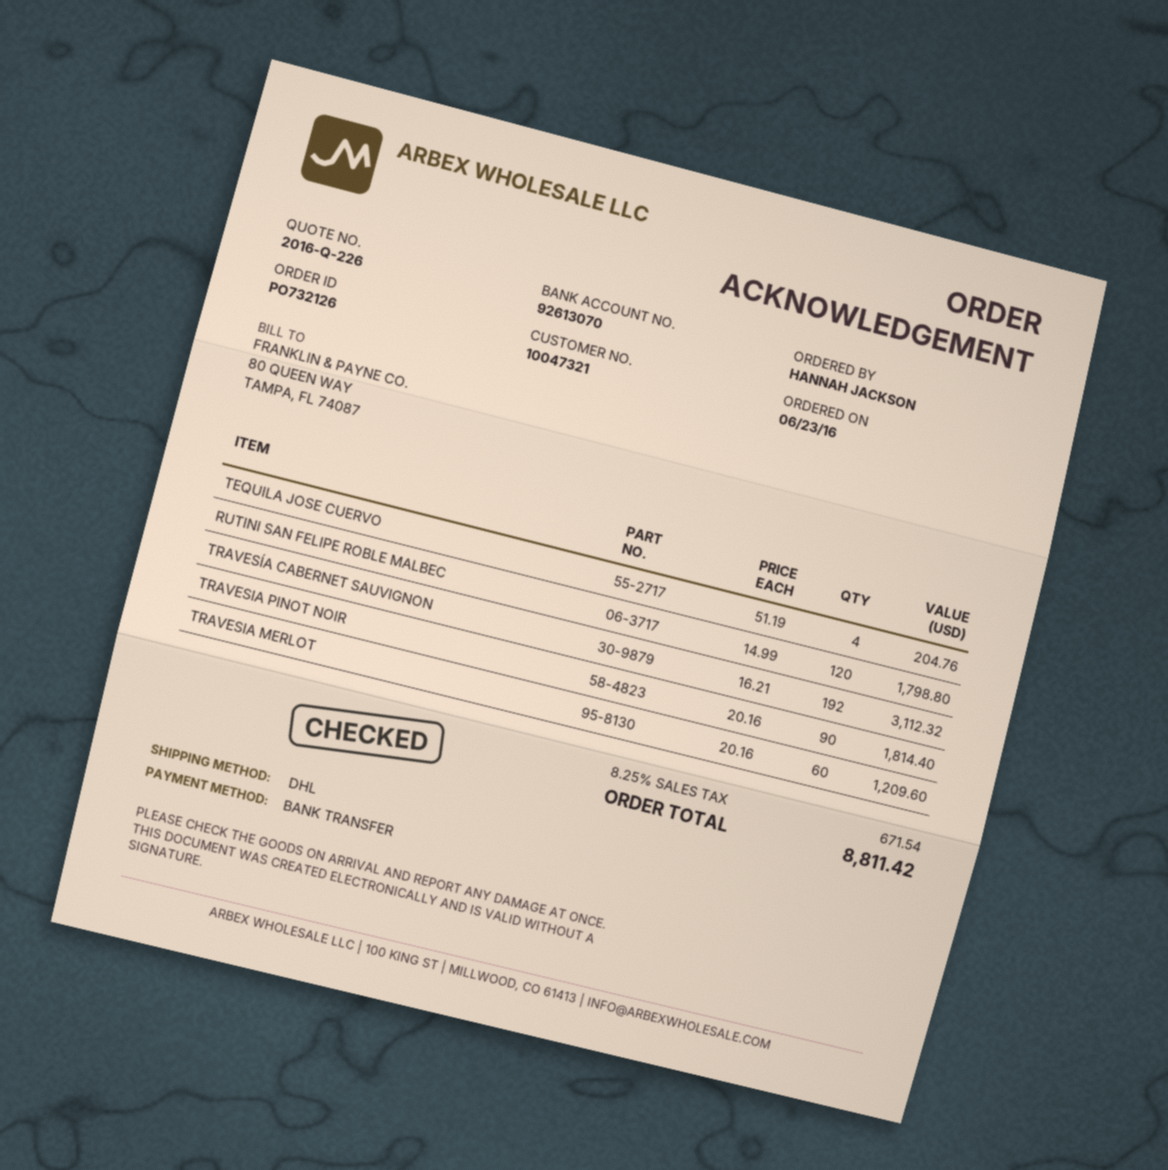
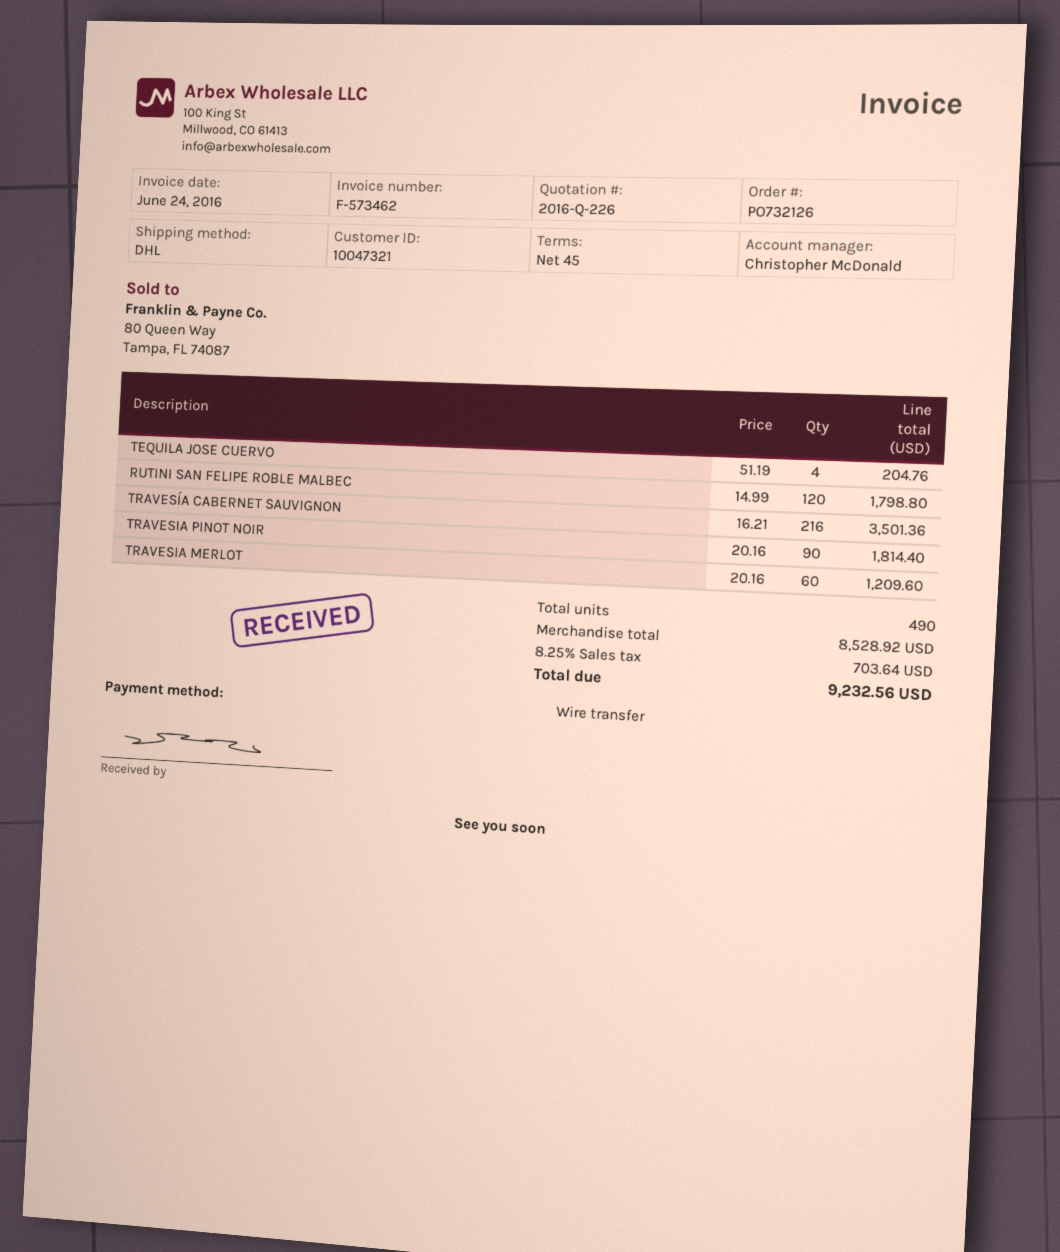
TRAVESÍA CABERNET SAUVIGNON: 192 x 16.21 = 3112.32 -> 216 x 16.21 = 3501.36
tax: 8.25% = 671.54 -> 8.25% = 703.64
total: 8811.42 -> 9232.56

